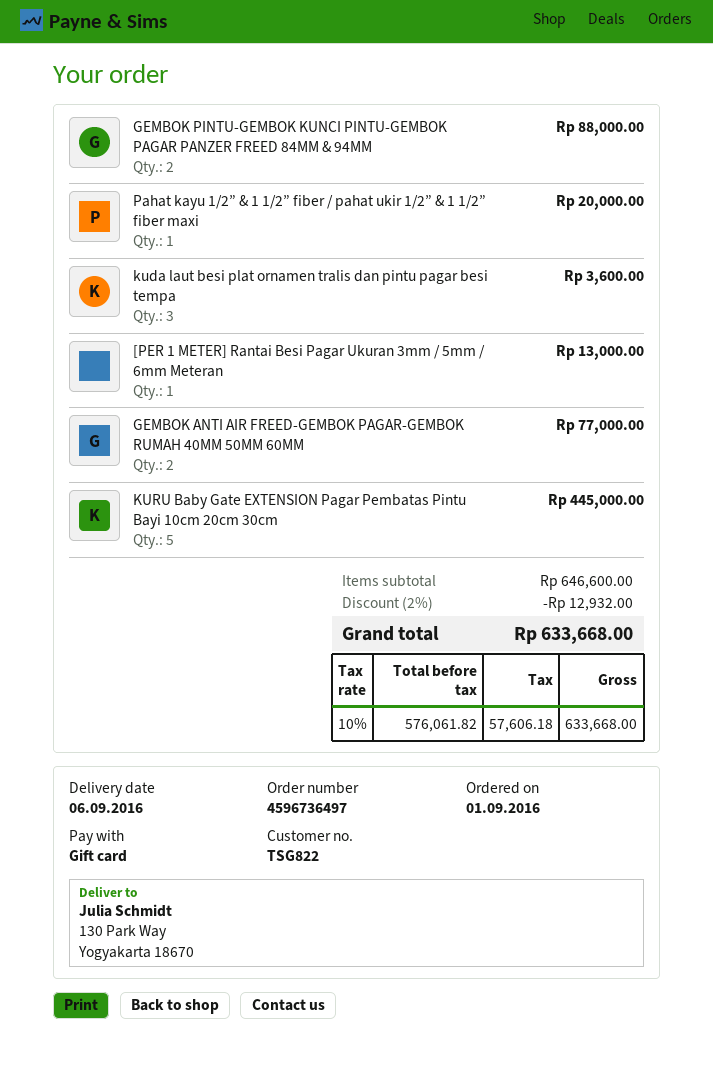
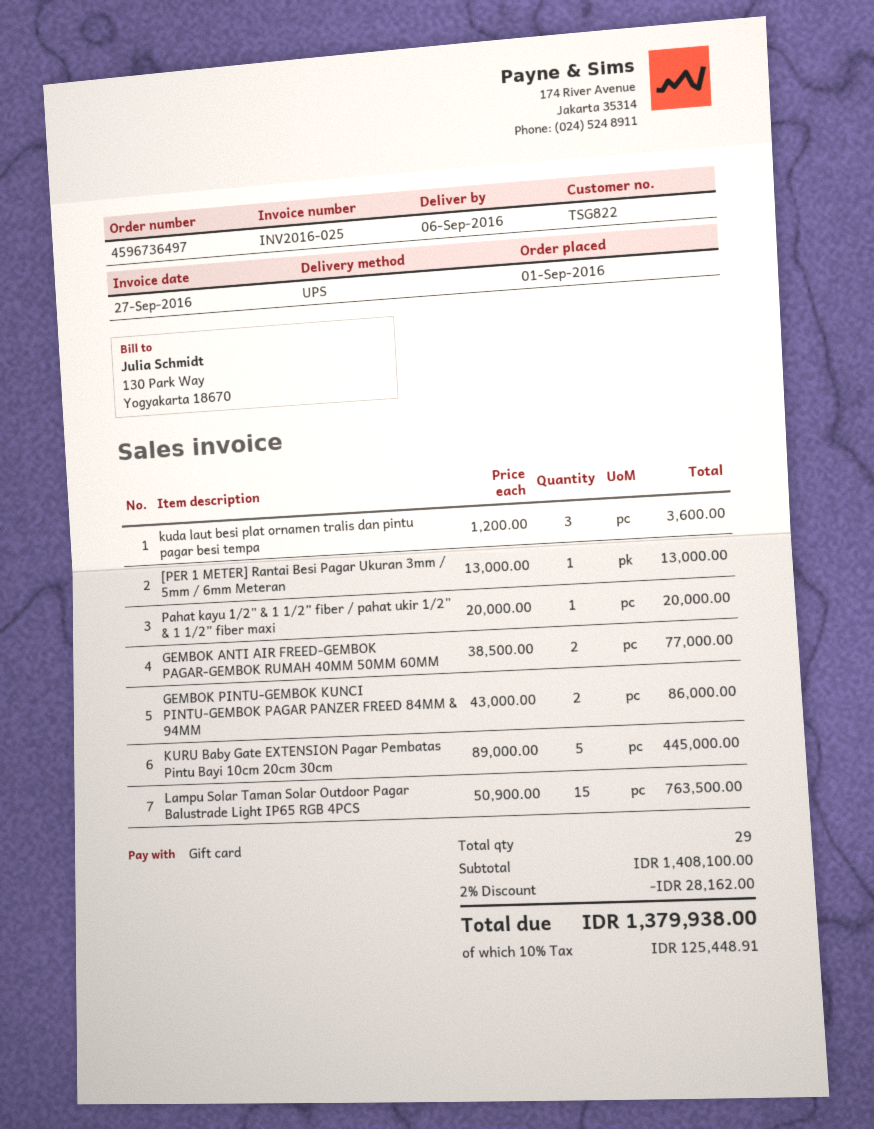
GEMBOK PINTU-GEMBOK KUNCI PINTU-GEMBOK PAGAR PANZER FREED 84MM & 94MM: 2 for 88000.00 -> 2 for 86000.00
Lampu Solar Taman Solar Outdoor Pagar Balustrade Light IP65 RGB 4PCS: none -> 15 for 763500.00
subtotal: 646600.00 -> 1408100.00
discount: 2% = 12932.00 -> 2% = 28162.00
tax: 10% = 57606.18 -> 10% = 125448.91
total: 633668.00 -> 1379938.00

